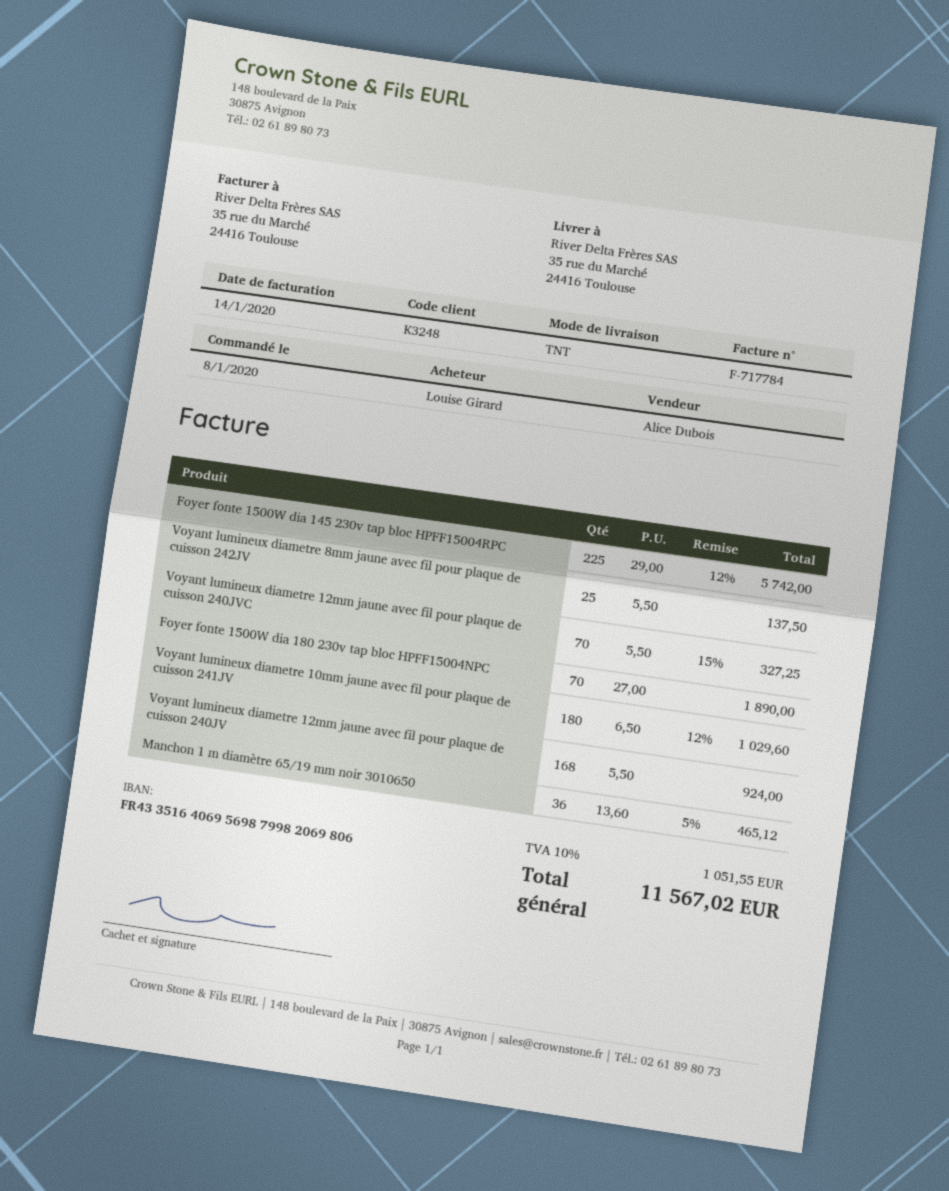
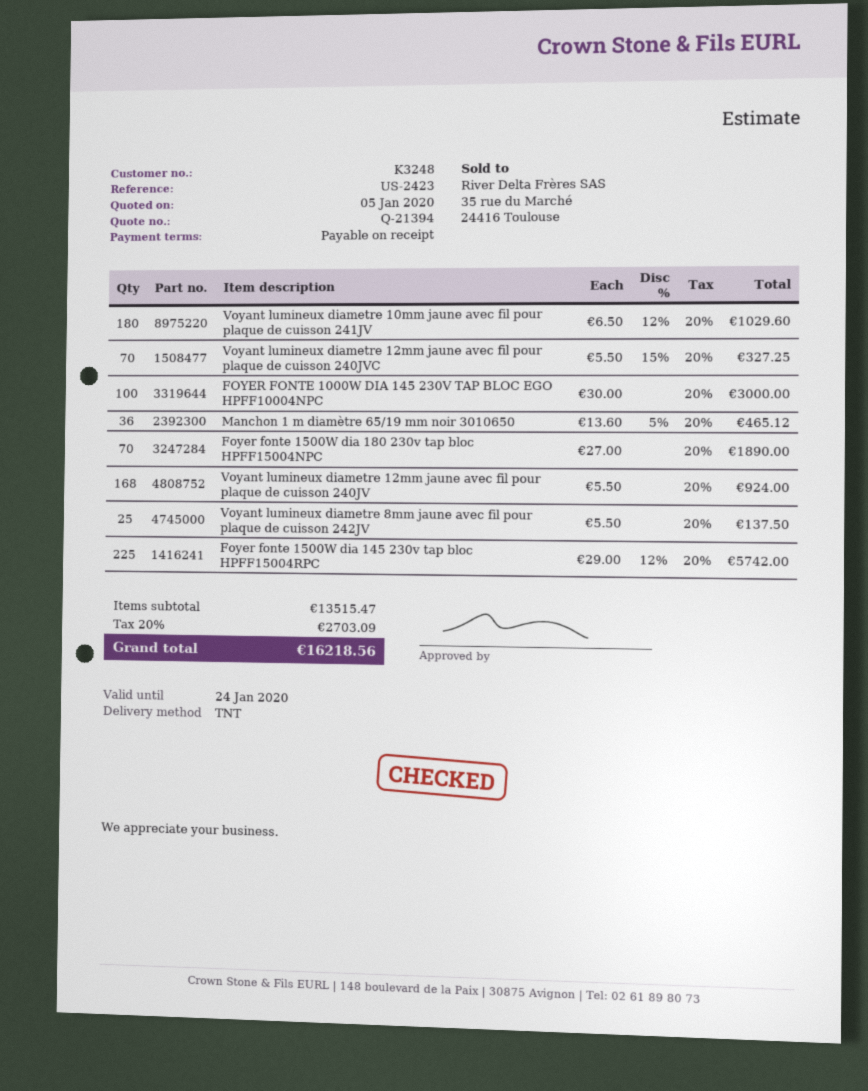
FOYER FONTE 1000W DIA 145 230V TAP BLOC EGO HPFF10004NPC: none -> 100 x 30.00 = 3000.00
tax: 10% = 1051.55 -> 20% = 2703.09
total: 11567.02 -> 16218.56

